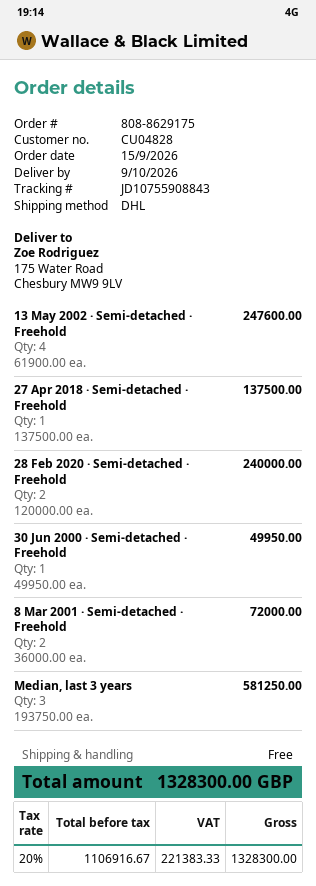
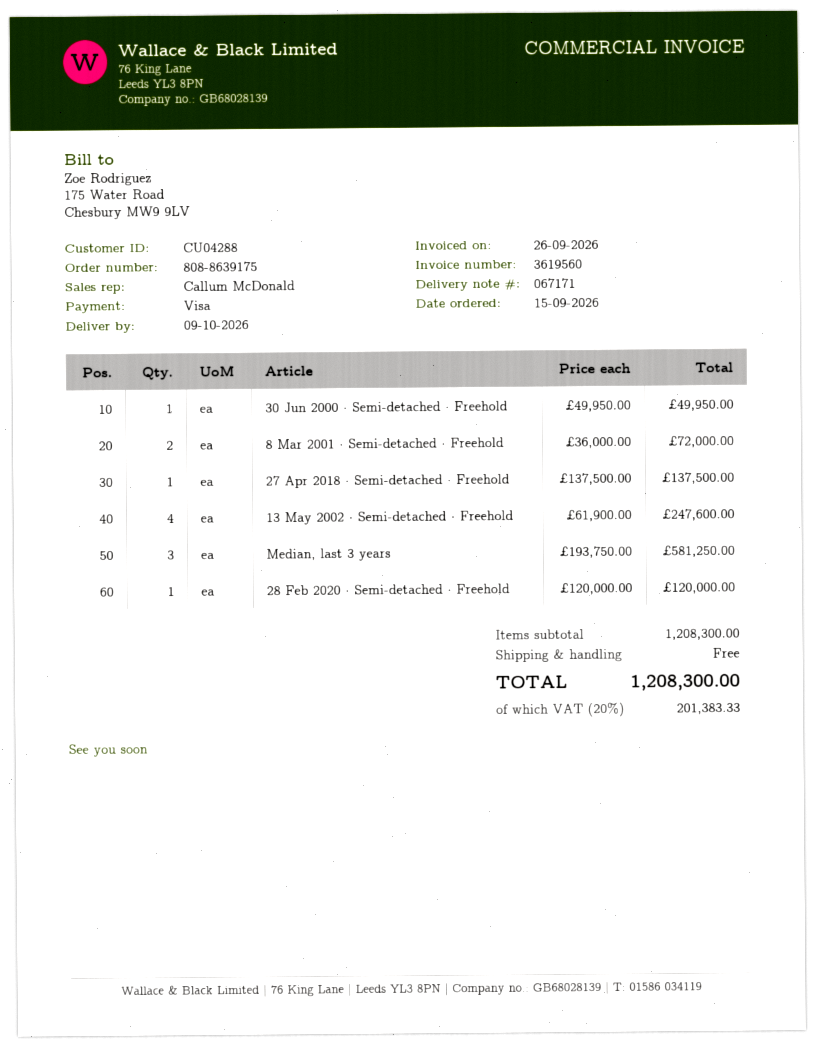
order number: 808-8629175 -> 808-8639175
customer number: CU04828 -> CU04288
28 Feb 2020 · Semi-detached · Freehold: 2 x 120000.00 = 240000.00 -> 1 x 120000.00 = 120000.00
tax: 20% = 221383.33 -> 20% = 201383.33
total: 1328300.00 -> 1208300.00

